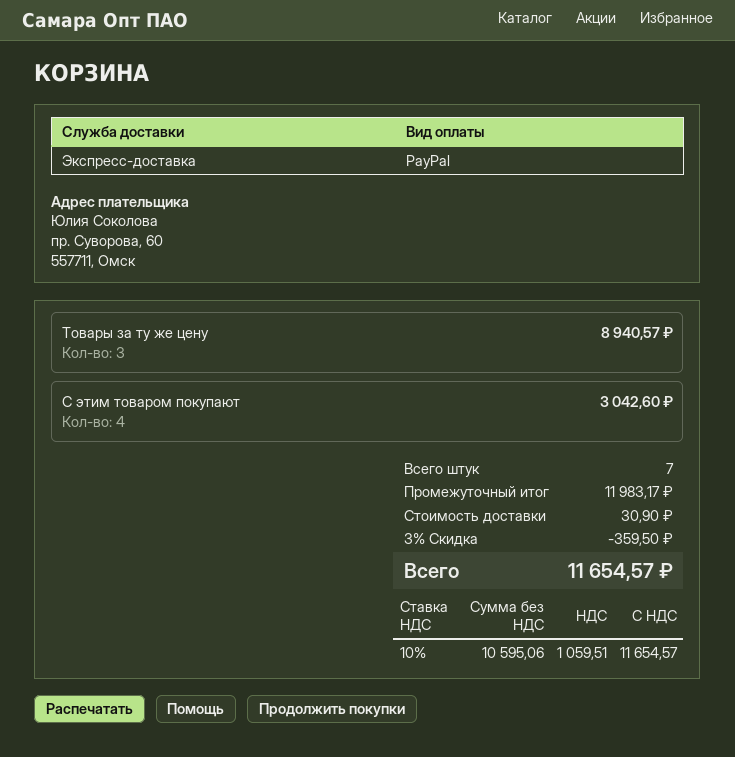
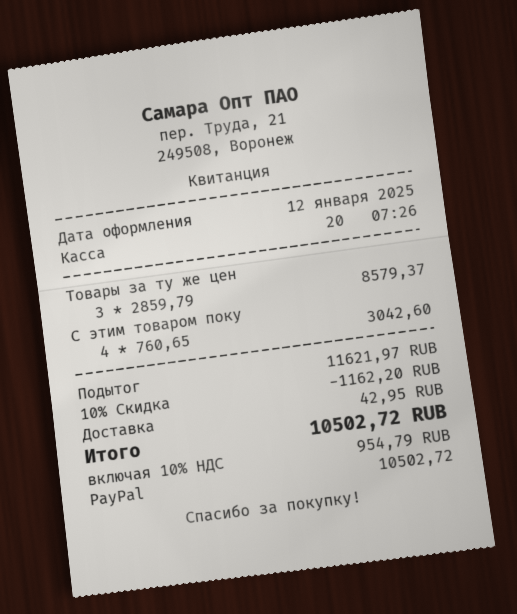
Товары за ту же цену: 3 for 8940.57 -> 3 for 8579.37
subtotal: 11983.17 -> 11621.97
discount: 3% = 359.50 -> 10% = 1162.20
shipping: 30.90 -> 42.95
tax: 10% = 1059.51 -> 10% = 954.79
total: 11654.57 -> 10502.72

